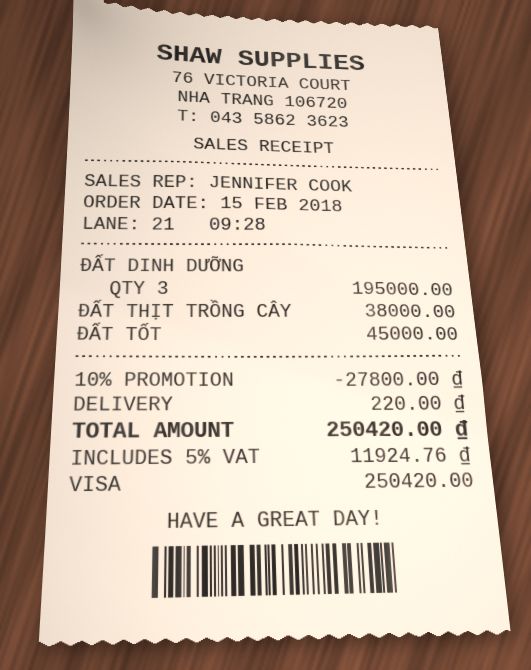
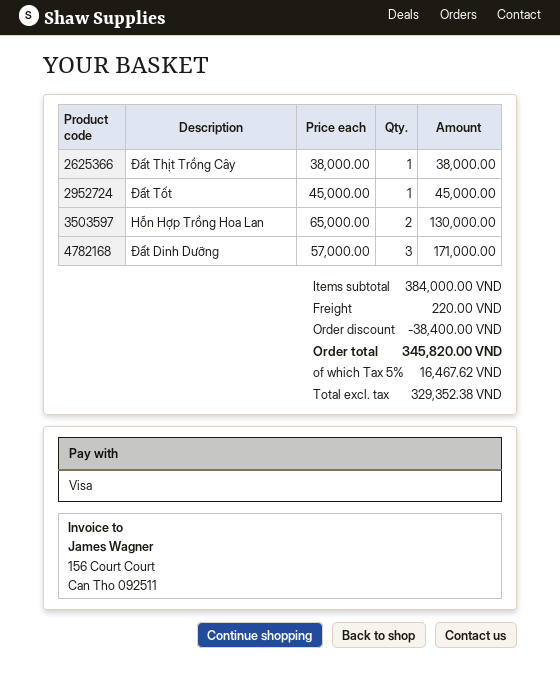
ĐẤT DINH DƯỠNG: 3 for 195000.00 -> 3 for 171000.00
Hỗn Hợp Trồng Hoa Lan: none -> 2 for 130000.00
discount: 27800.00 -> 38400.00
tax: 5% = 11924.76 -> 5% = 16467.62
total: 250420.00 -> 345820.00

